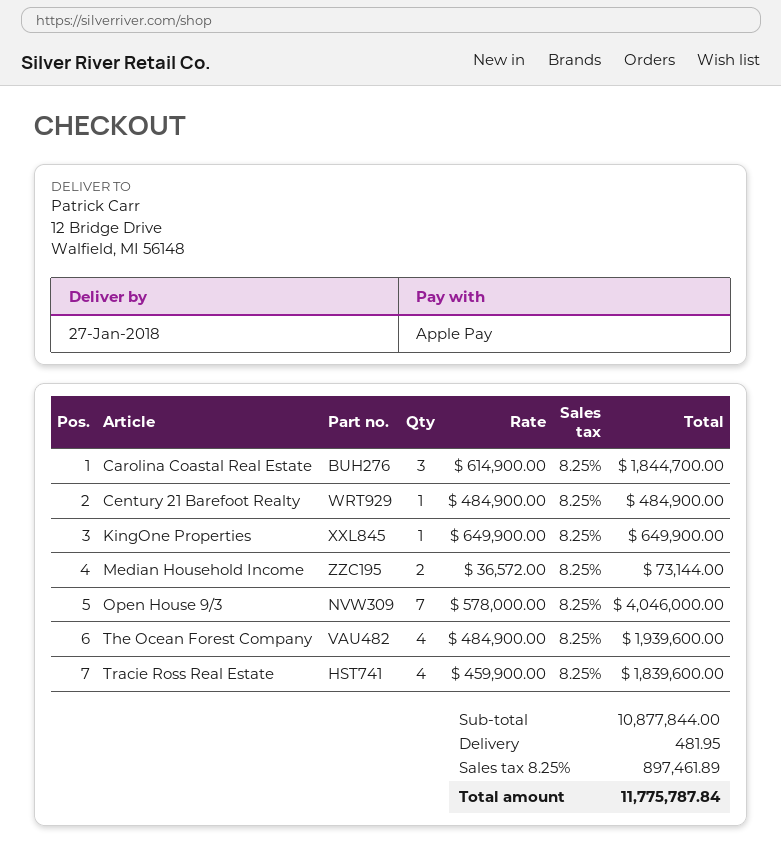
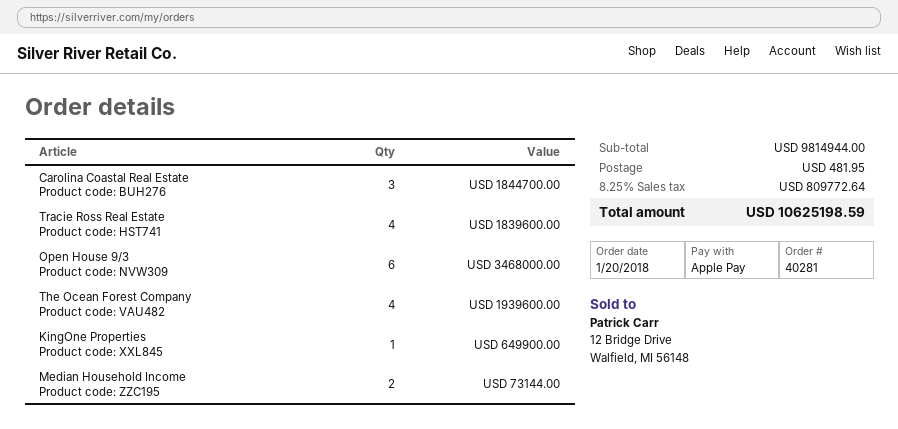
Century 21 Barefoot Realty: 1 for 484900.00 -> none
Open House 9/3: 7 for 4046000.00 -> 6 for 3468000.00
subtotal: 10877844.00 -> 9814944.00
tax: 8.25% = 897461.89 -> 8.25% = 809772.64
total: 11775787.84 -> 10625198.59

